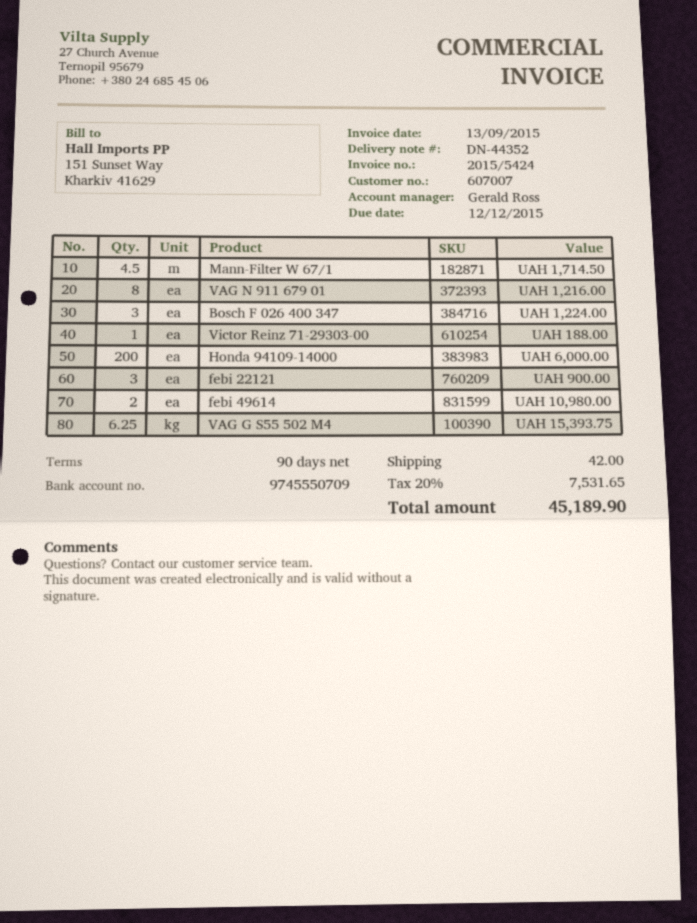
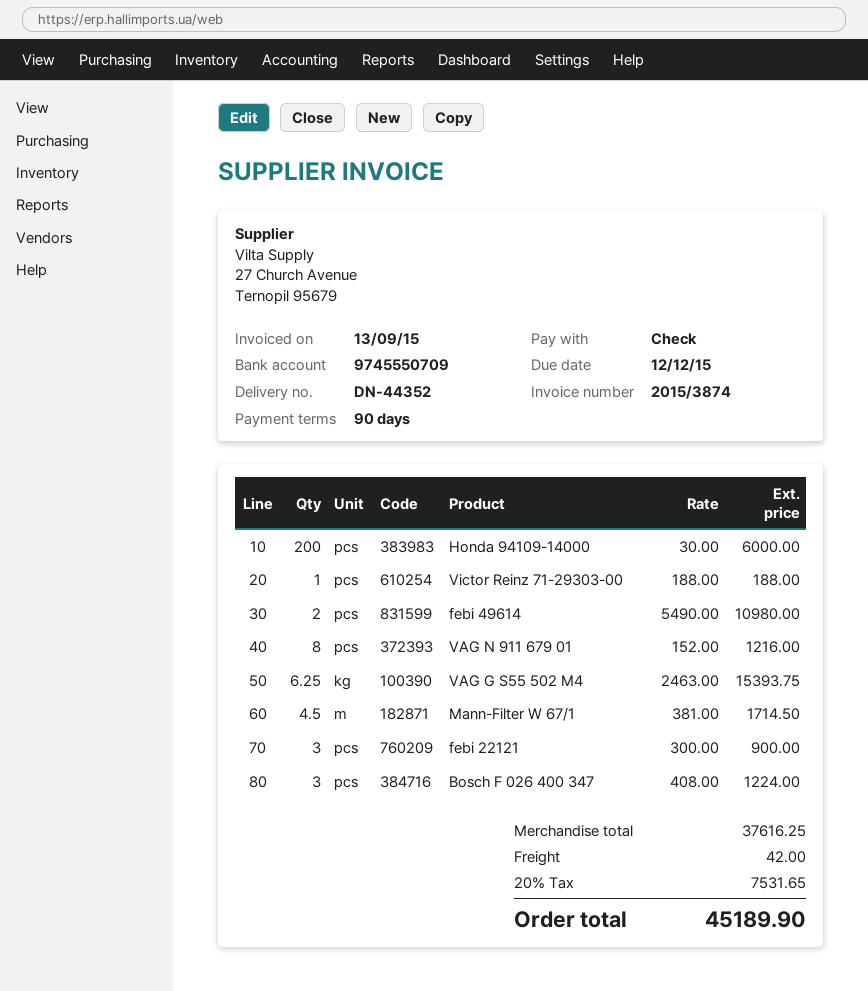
invoice number: 2015/5424 -> 2015/3874

